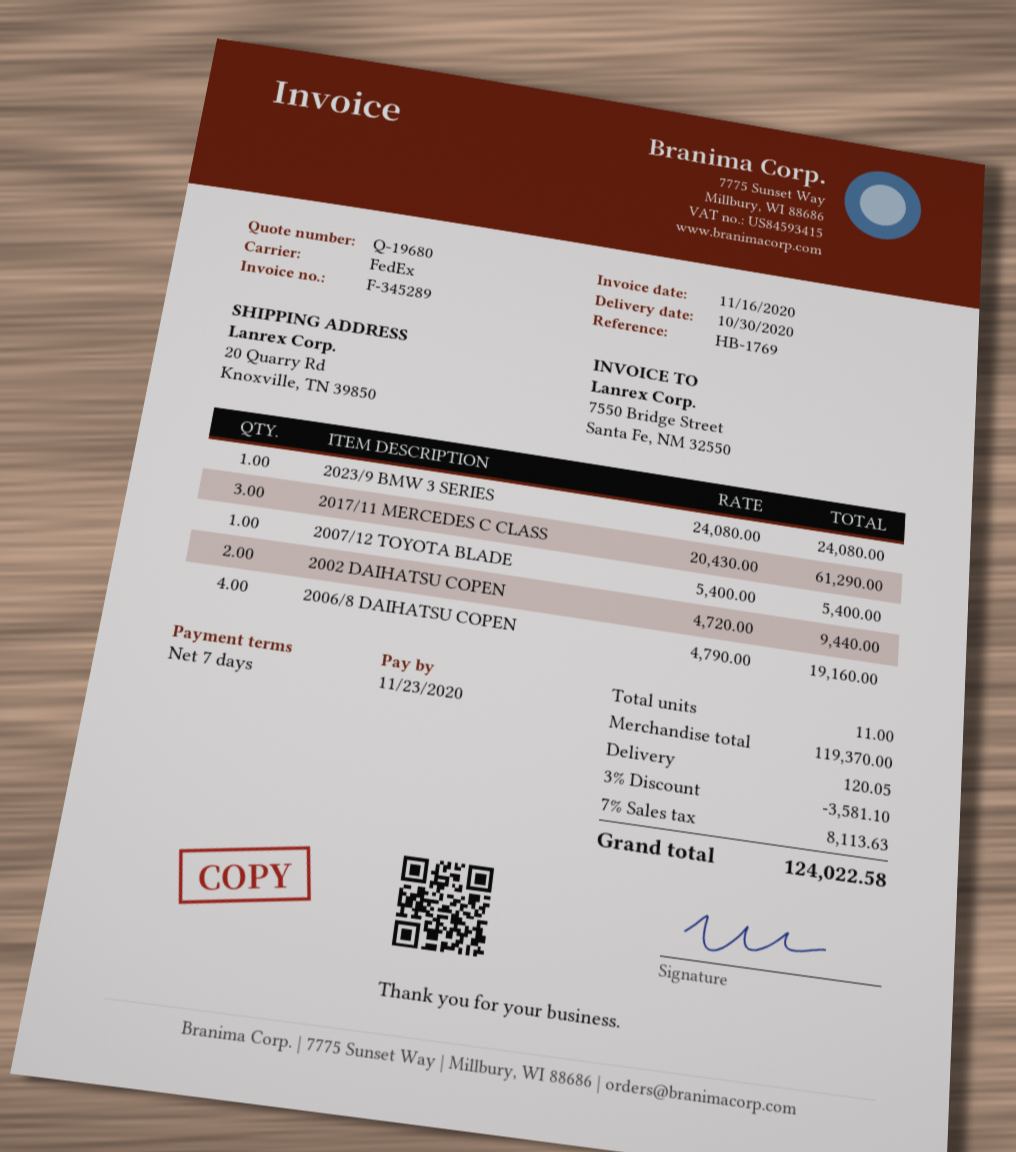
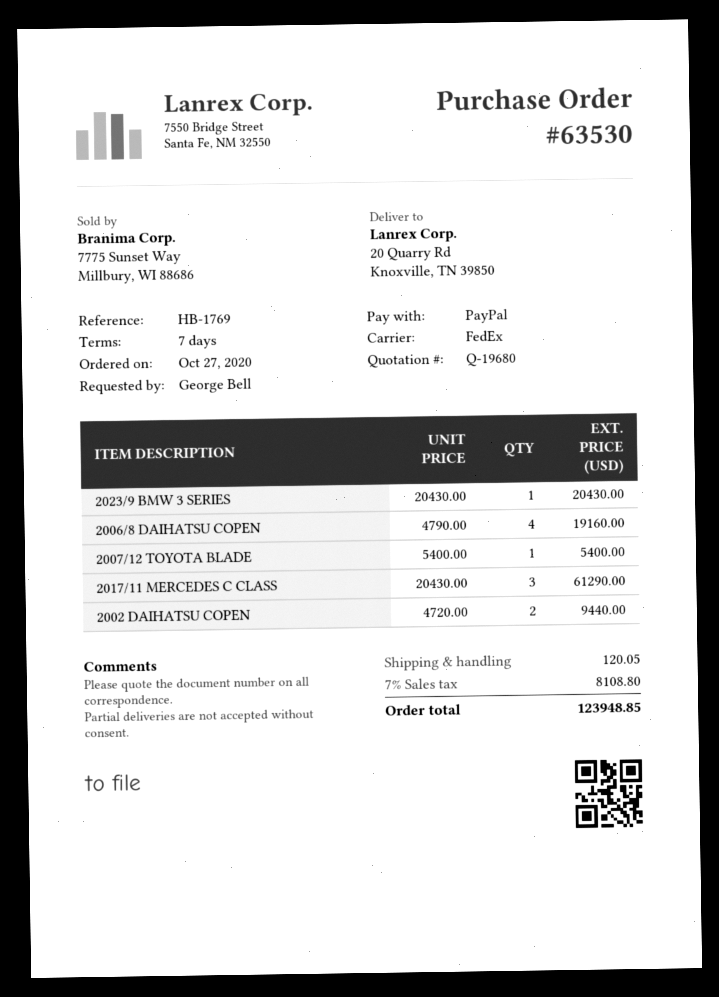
2023/9 BMW 3 SERIES: 1 x 24080.00 = 24080.00 -> 1 x 20430.00 = 20430.00
discount: 3% = 3581.10 -> none
tax: 7% = 8113.63 -> 7% = 8108.80
total: 124022.58 -> 123948.85

